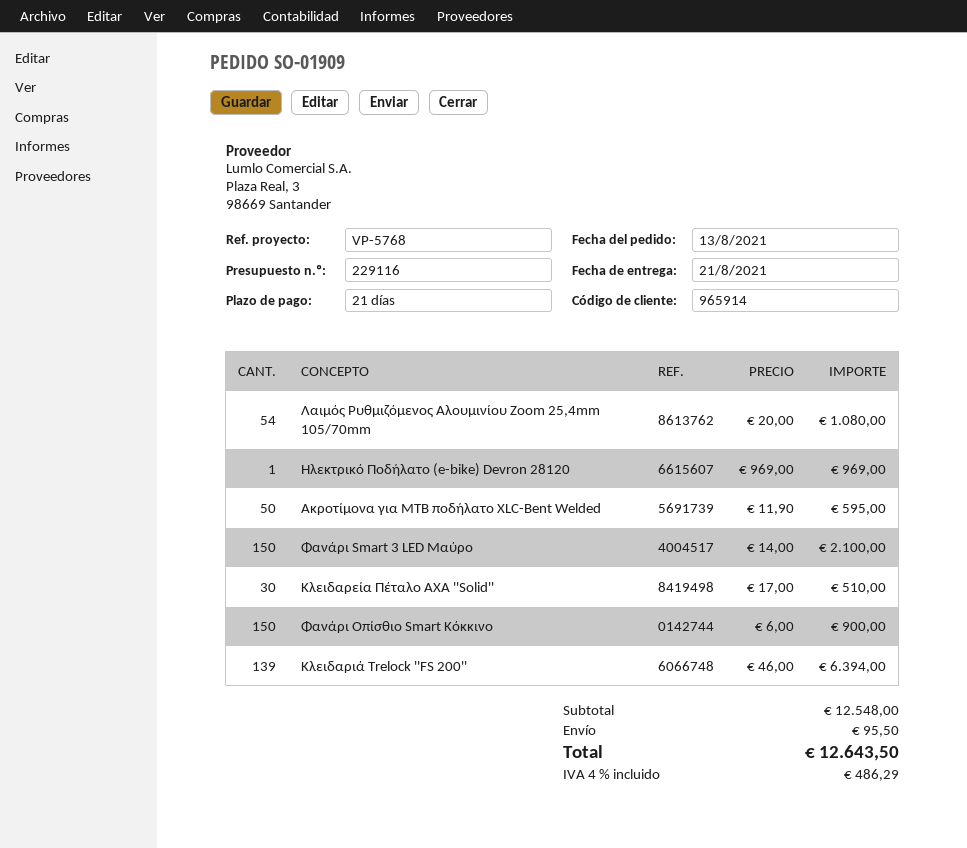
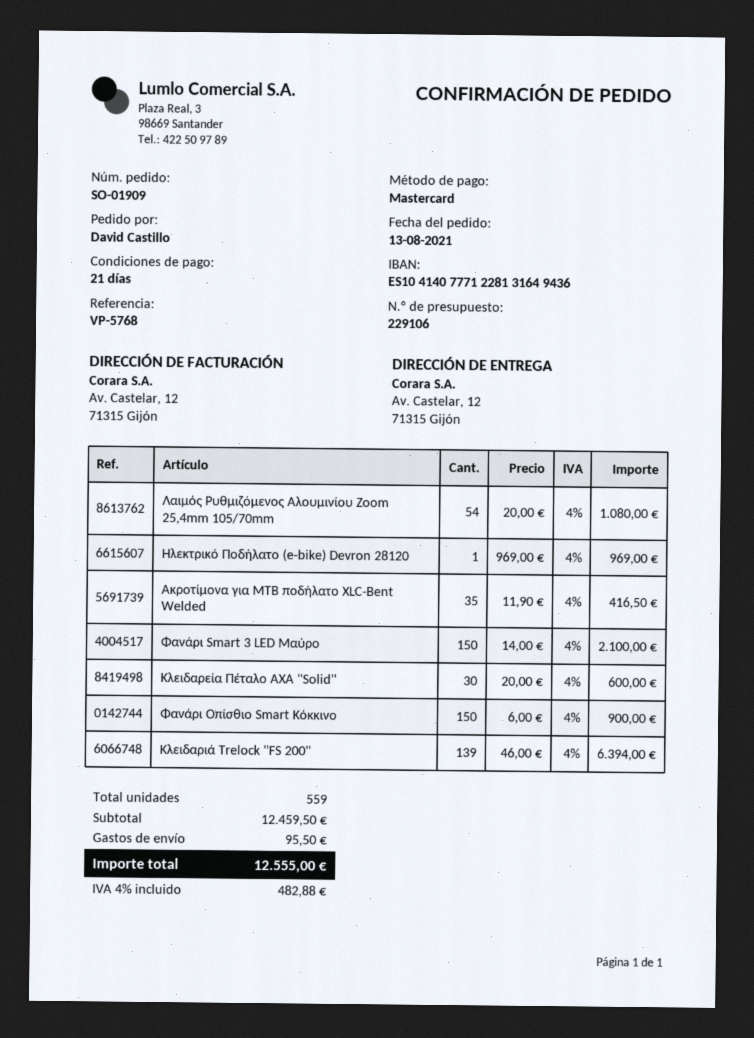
quote number: 229116 -> 229106
Ακροτίμονα για ΜΤΒ ποδήλατο ΧLC-Bent Welded: 50 x 11.90 = 595.00 -> 35 x 11.90 = 416.50
Κλειδαρεία Πέταλο ΑΧΑ ''Solid'': 30 x 17.00 = 510.00 -> 30 x 20.00 = 600.00
subtotal: 12548.00 -> 12459.50
tax: 4% = 486.29 -> 4% = 482.88
total: 12643.50 -> 12555.00

